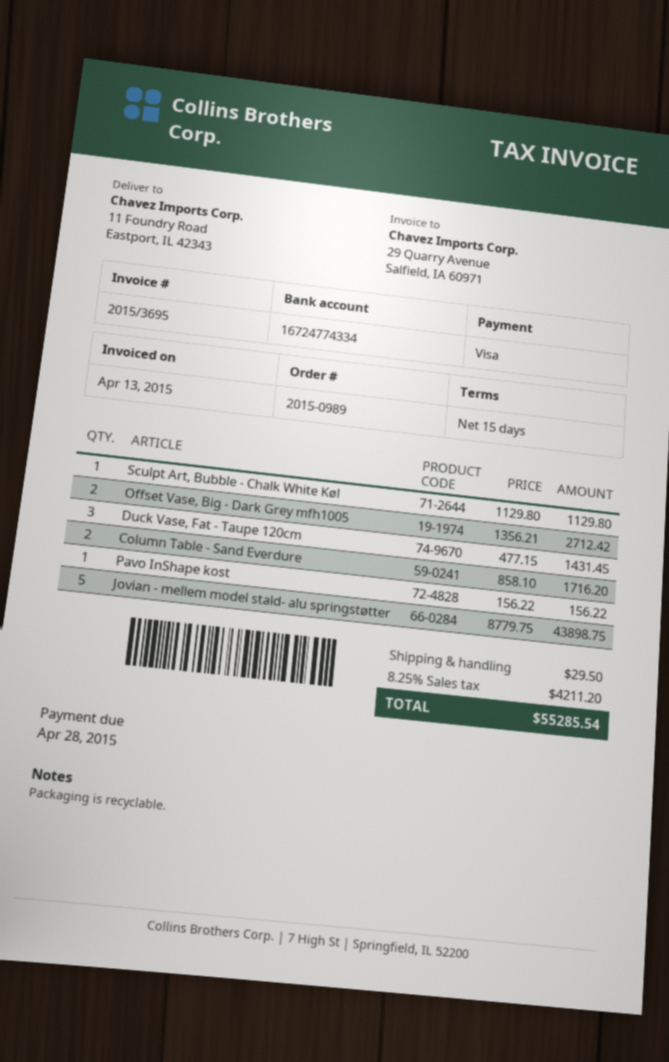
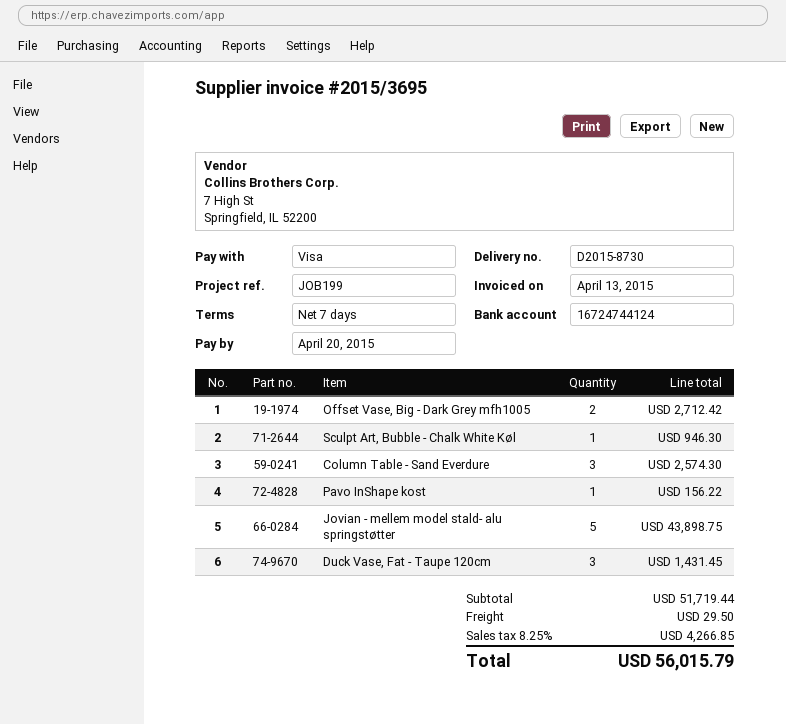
payment terms: 15 days -> 7 days
due date: 2015-04-28 -> 2015-04-20
bank account: 16724774334 -> 16724744124
Sculpt Art, Bubble - Chalk White Køl: 1 for 1129.80 -> 1 for 946.30
Column Table - Sand Everdure: 2 for 1716.20 -> 3 for 2574.30
tax: 8.25% = 4211.20 -> 8.25% = 4266.85
total: 55285.54 -> 56015.79

